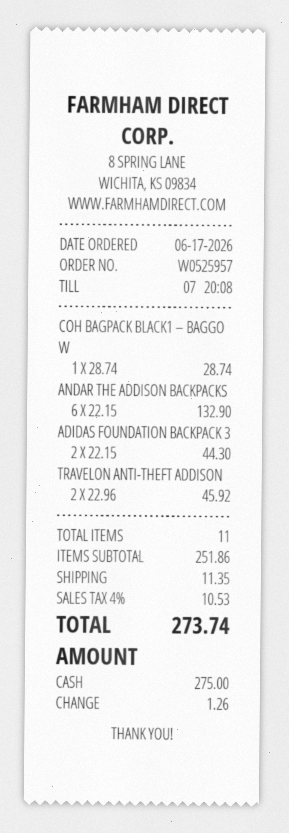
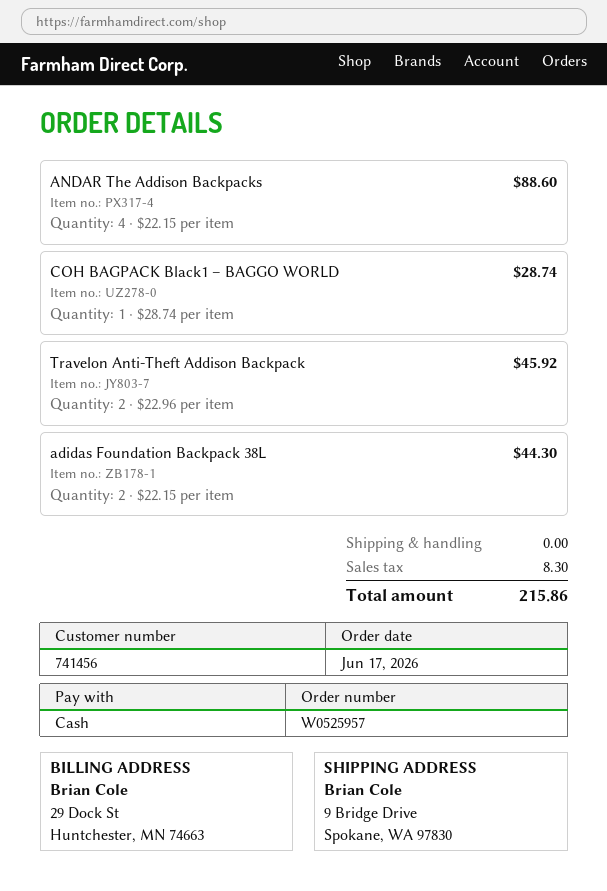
ANDAR THE ADDISON BACKPACKS: 6 x 22.15 = 132.90 -> 4 x 22.15 = 88.60
shipping: 11.35 -> 0.00
tax: 10.53 -> 8.30
total: 273.74 -> 215.86

